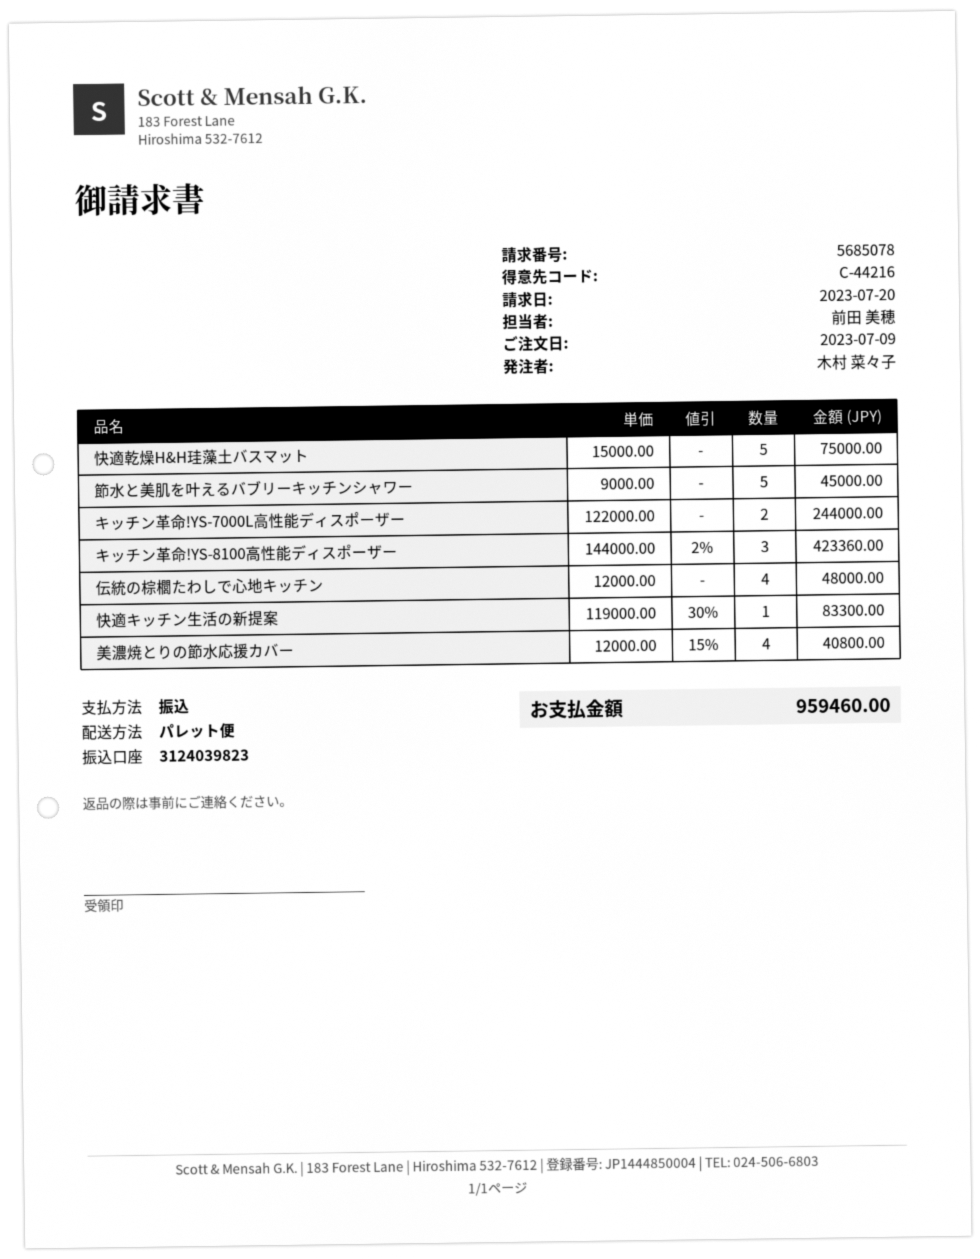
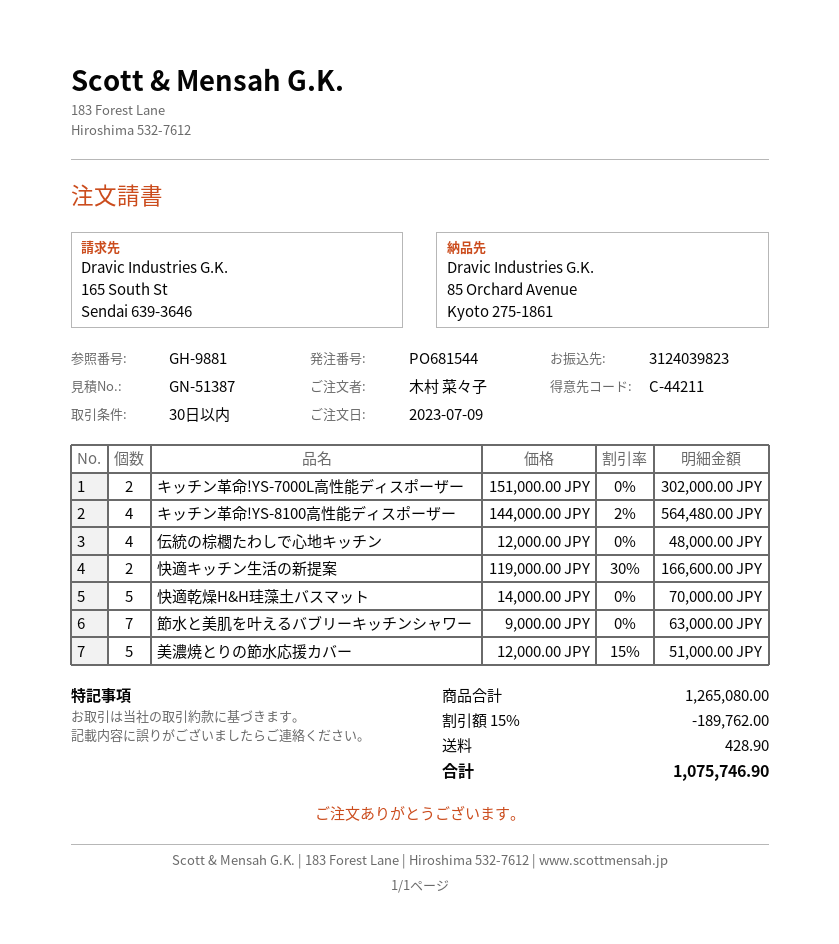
customer number: C-44216 -> C-44211
快適乾燥H&H珪藻土バスマット: 5 x 15000.00 = 75000.00 -> 5 x 14000.00 = 70000.00
節水と美肌を叶えるバブリーキッチンシャワー: 5 x 9000.00 = 45000.00 -> 7 x 9000.00 = 63000.00
キッチン革命!YS-7000L高性能ディスポーザー: 2 x 122000.00 = 244000.00 -> 2 x 151000.00 = 302000.00
キッチン革命!YS-8100高性能ディスポーザー: 3 x 144000.00 - 2% = 423360.00 -> 4 x 144000.00 - 2% = 564480.00
快適キッチン生活の新提案: 1 x 119000.00 - 30% = 83300.00 -> 2 x 119000.00 - 30% = 166600.00
美濃焼とりの節水応援カバー: 4 x 12000.00 - 15% = 40800.00 -> 5 x 12000.00 - 15% = 51000.00
discount: none -> 15% = 189762.00
shipping: none -> 428.90
total: 959460.00 -> 1075746.90

